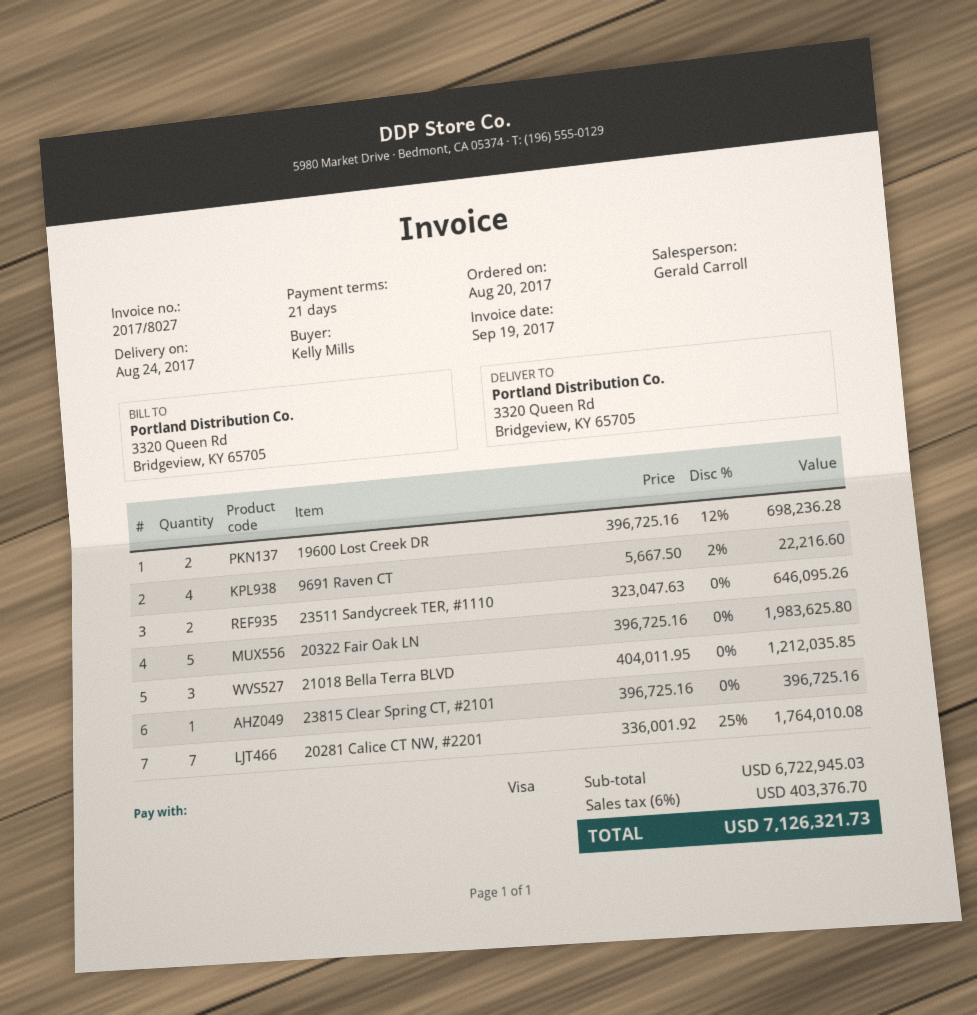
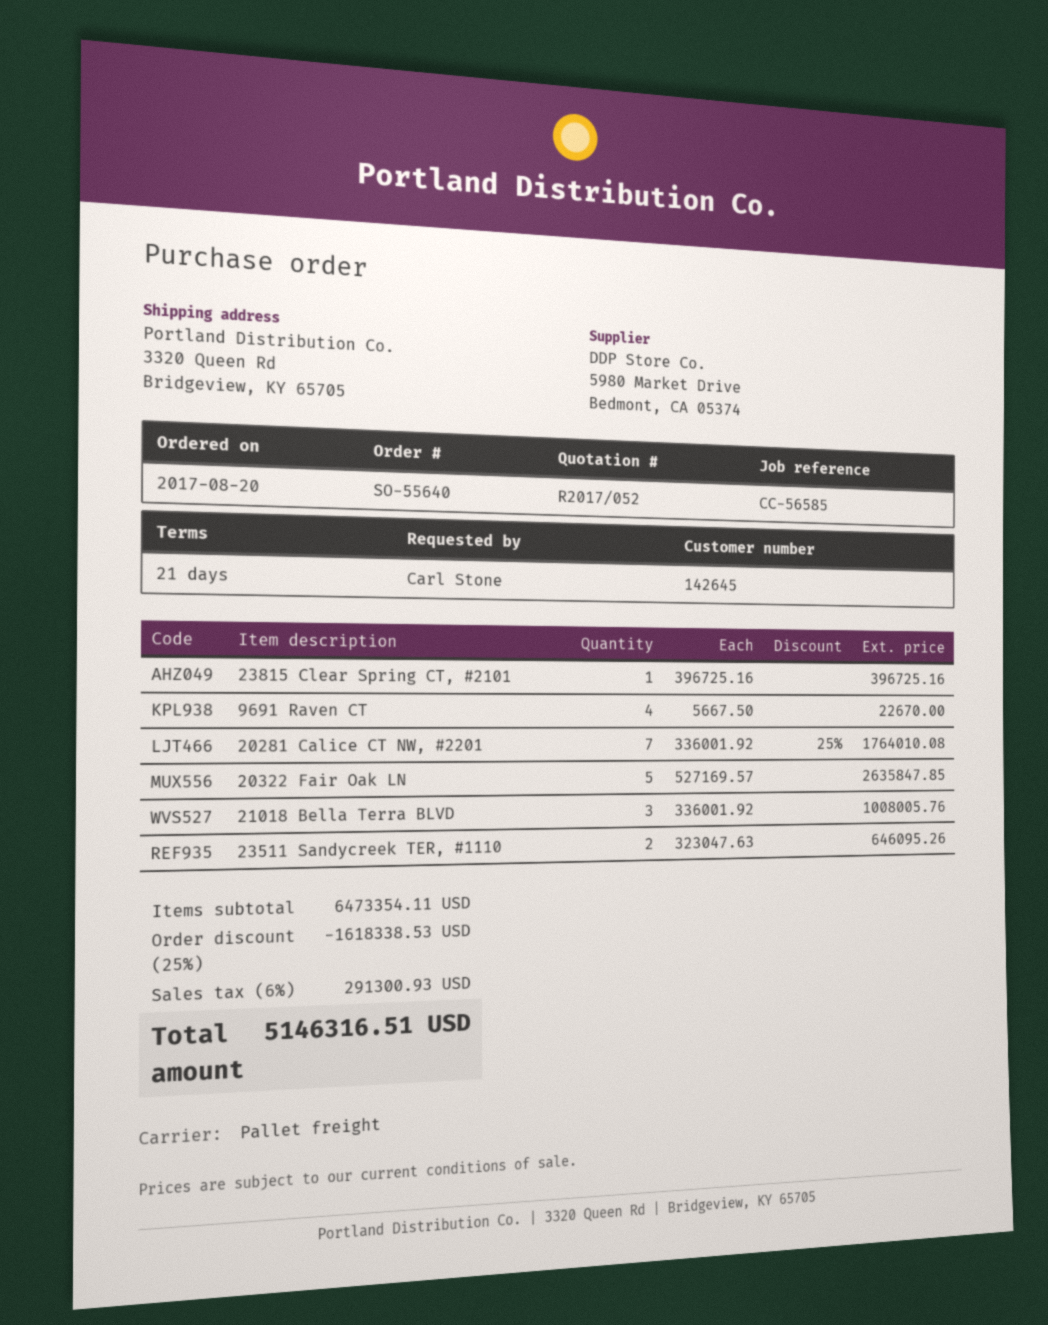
ordered by: Kelly Mills -> Carl Stone
19600 Lost Creek DR: 2 x 396725.16 - 12% = 698236.28 -> none
9691 Raven CT: 4 x 5667.50 - 2% = 22216.60 -> 4 x 5667.50 = 22670.00
20322 Fair Oak LN: 5 x 396725.16 = 1983625.80 -> 5 x 527169.57 = 2635847.85
21018 Bella Terra BLVD: 3 x 404011.95 = 1212035.85 -> 3 x 336001.92 = 1008005.76
subtotal: 6722945.03 -> 6473354.11
discount: none -> 25% = 1618338.53
tax: 6% = 403376.70 -> 6% = 291300.93
total: 7126321.73 -> 5146316.51

